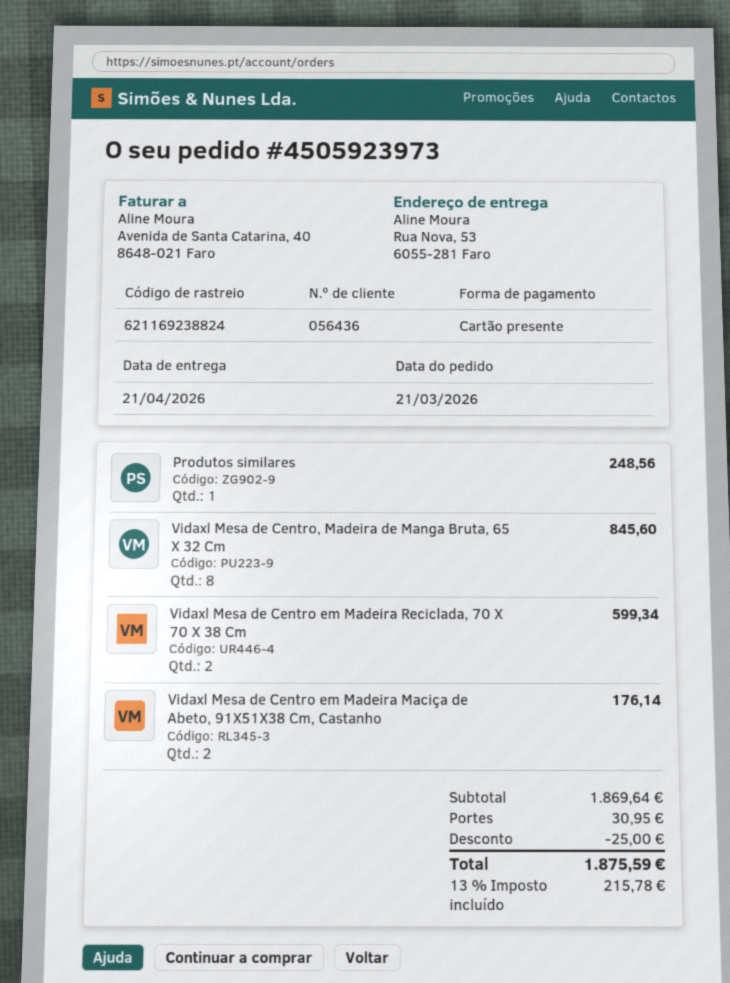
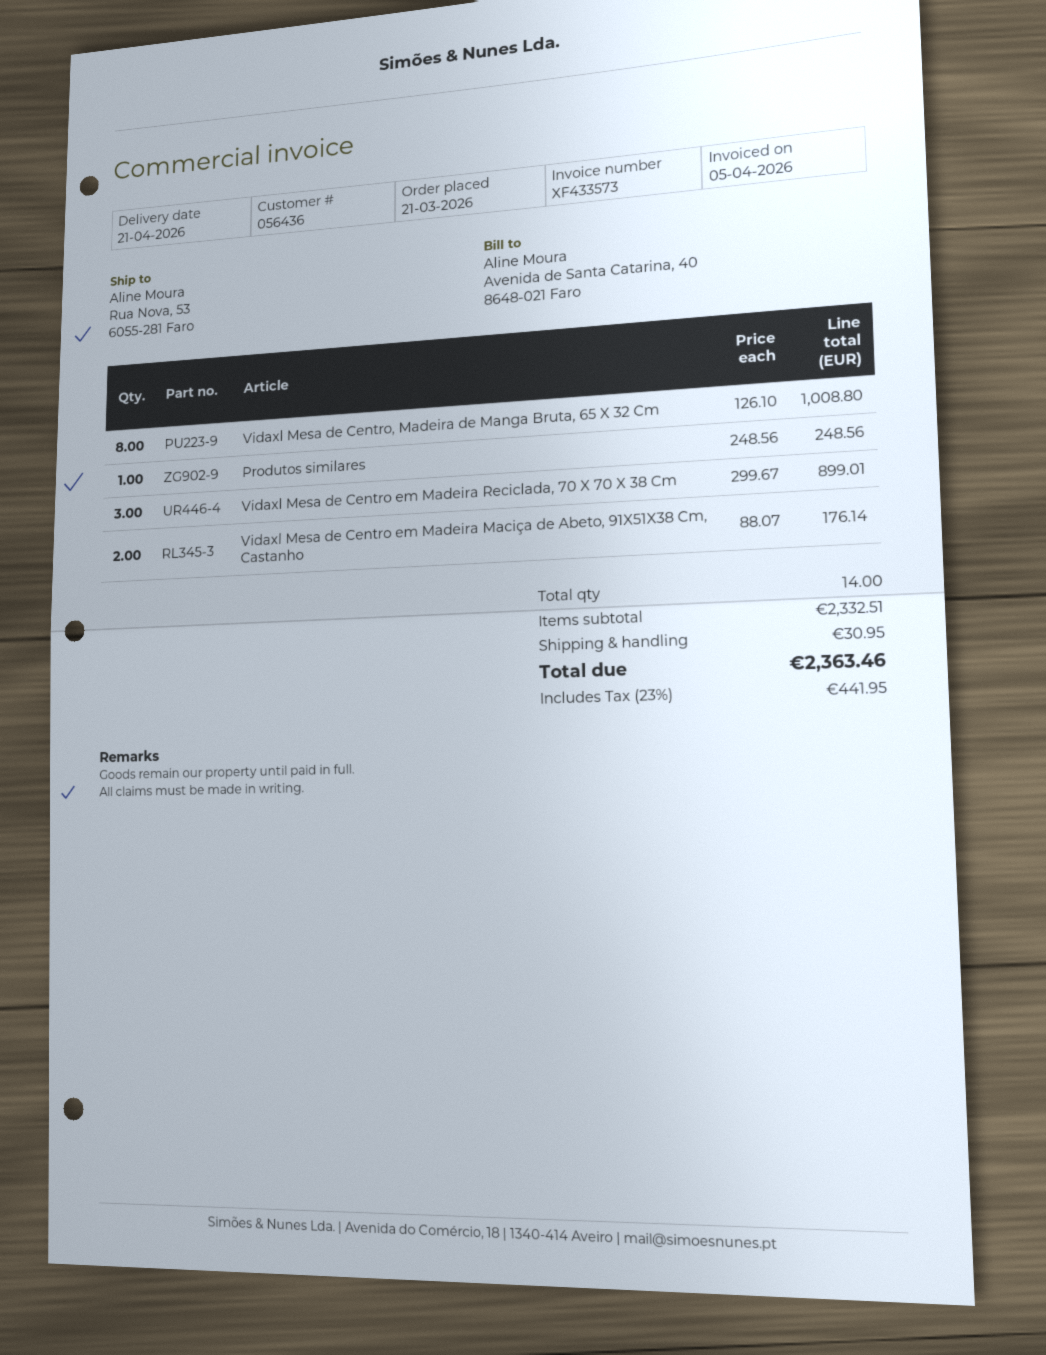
Vidaxl Mesa de Centro, Madeira de Manga Bruta, 65 X 32 Cm: 8 for 845.60 -> 8 for 1008.80
Vidaxl Mesa de Centro em Madeira Reciclada, 70 X 70 X 38 Cm: 2 for 599.34 -> 3 for 899.01
subtotal: 1869.64 -> 2332.51
discount: 25.00 -> none
tax: 13% = 215.78 -> 23% = 441.95
total: 1875.59 -> 2363.46

